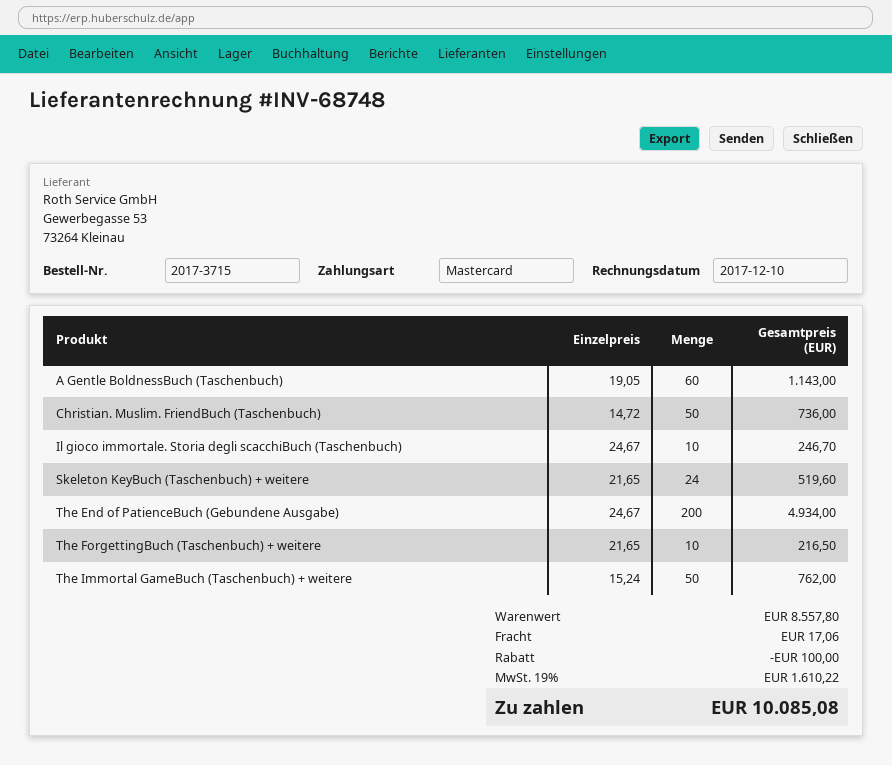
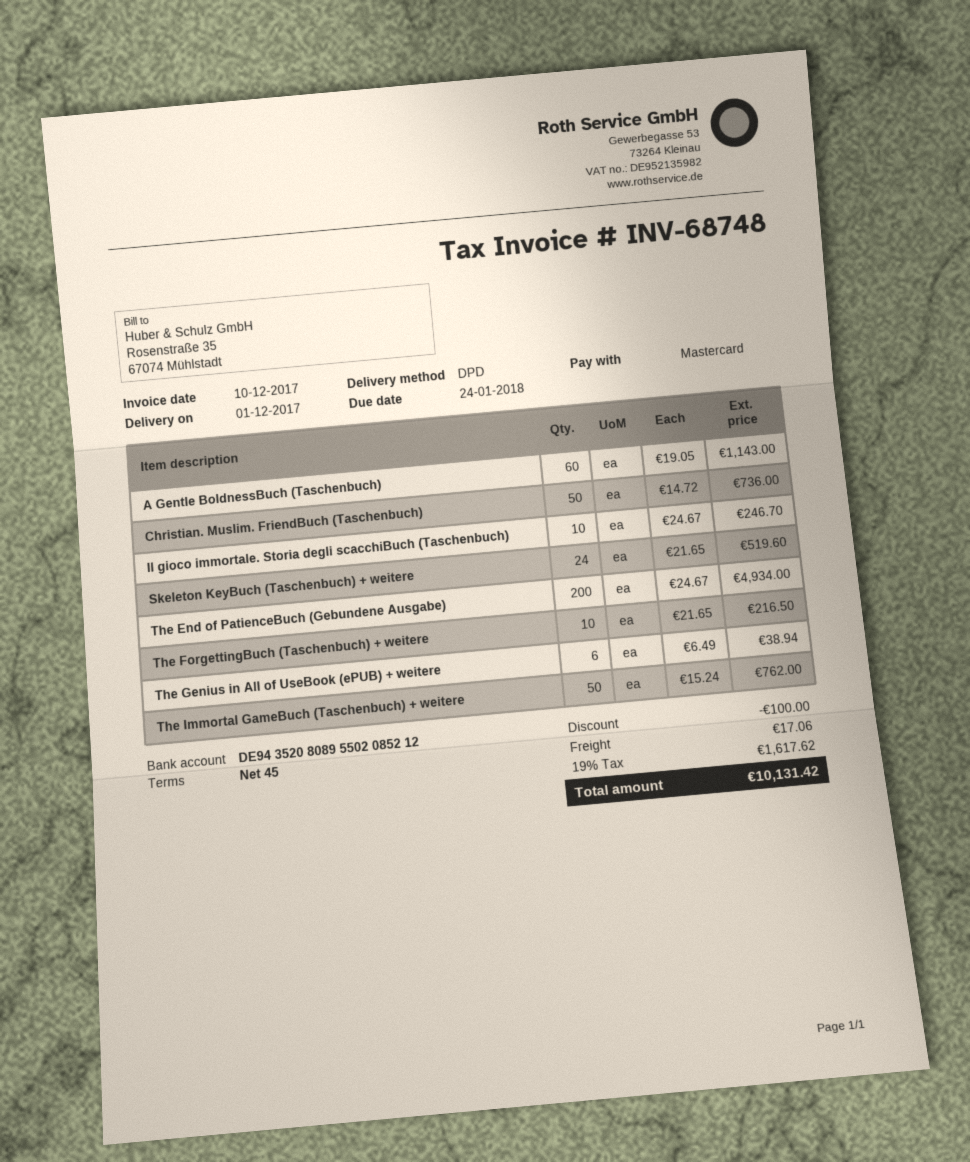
The Genius in All of UseBook (ePUB) + weitere: none -> 6 x 6.49 = 38.94
tax: 19% = 1610.22 -> 19% = 1617.62
total: 10085.08 -> 10131.42

